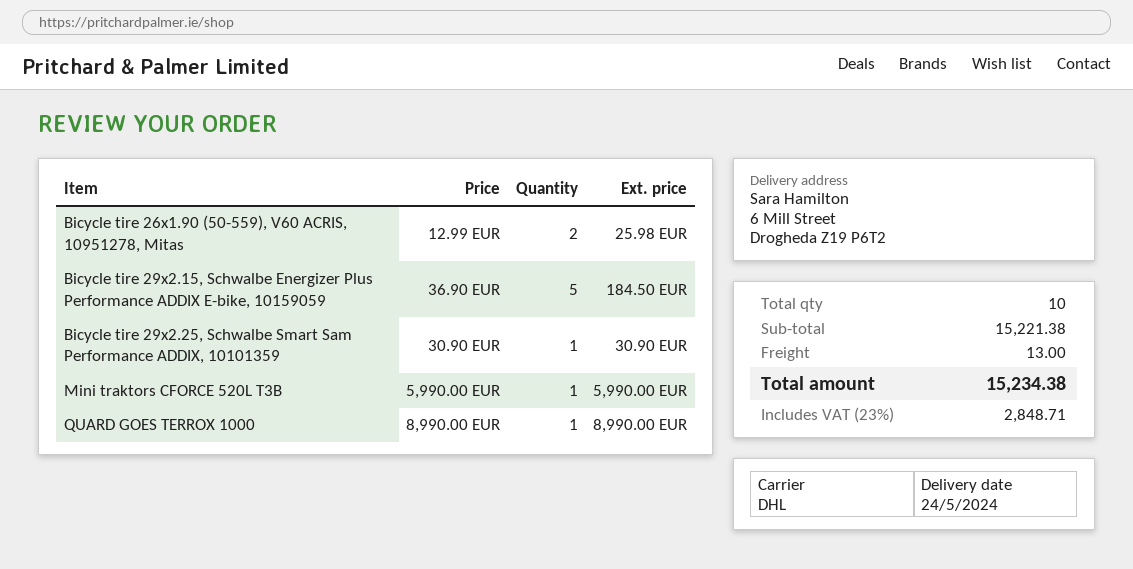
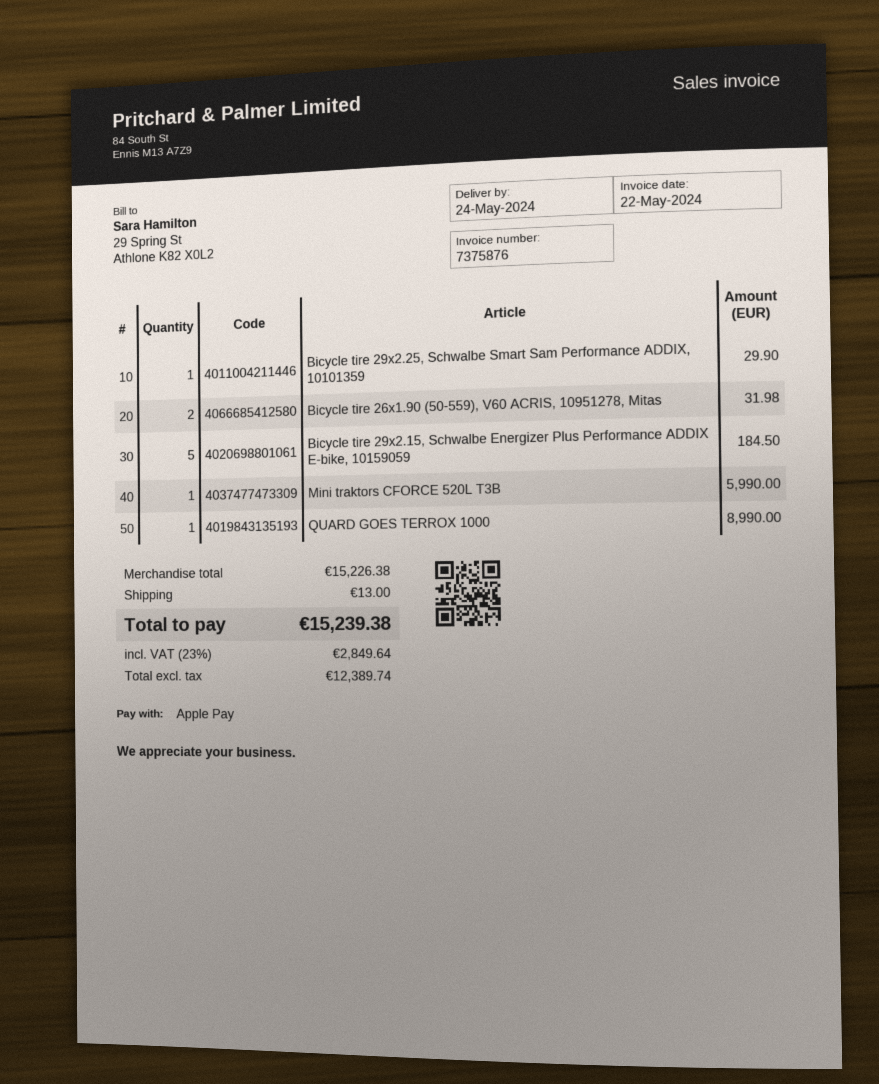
Bicycle tire 26x1.90 (50-559), V60 ACRIS, 10951278, Mitas: 2 for 25.98 -> 2 for 31.98
Bicycle tire 29x2.25, Schwalbe Smart Sam Performance ADDIX, 10101359: 1 for 30.90 -> 1 for 29.90
subtotal: 15221.38 -> 15226.38
tax: 23% = 2848.71 -> 23% = 2849.64
total: 15234.38 -> 15239.38

